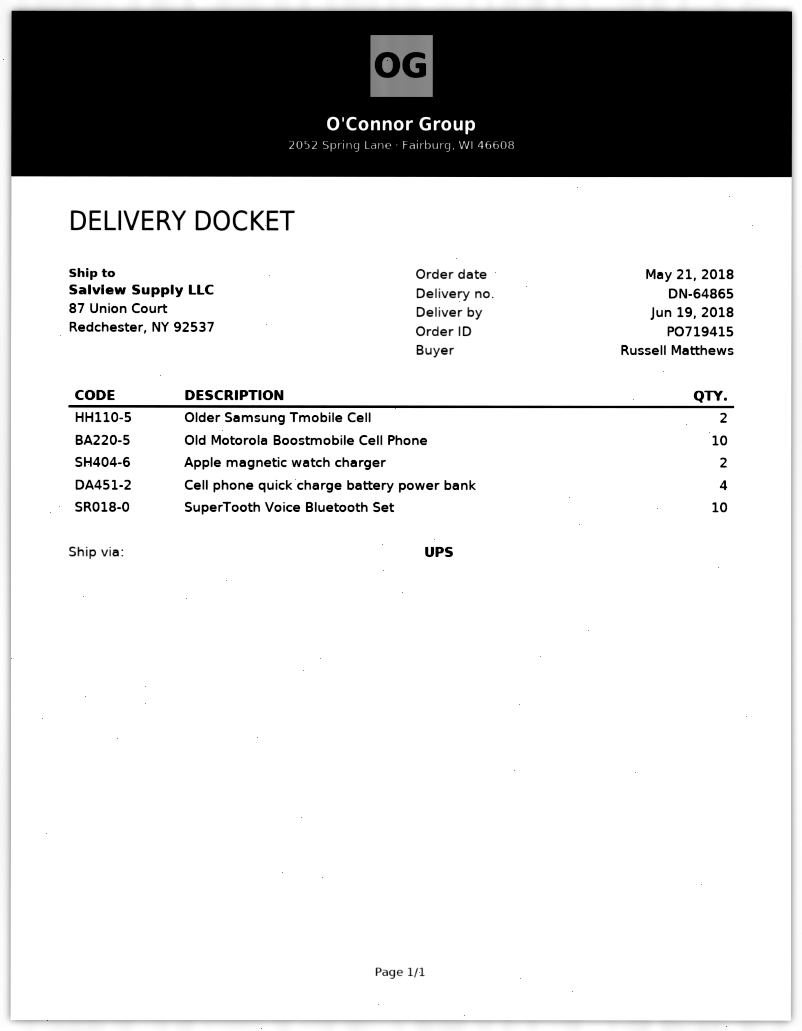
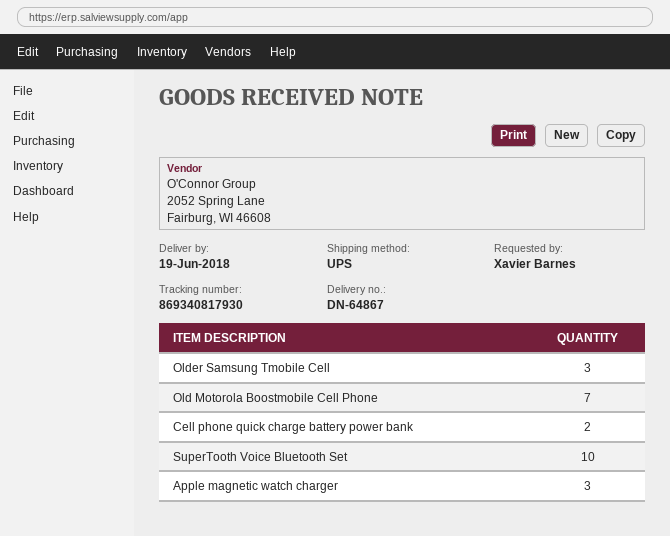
delivery note number: DN-64865 -> DN-64867
ordered by: Russell Matthews -> Xavier Barnes
Older Samsung Tmobile Cell: 2 -> 3
Old Motorola Boostmobile Cell Phone: 10 -> 7
Apple magnetic watch charger: 2 -> 3
Cell phone quick charge battery power bank: 4 -> 2

